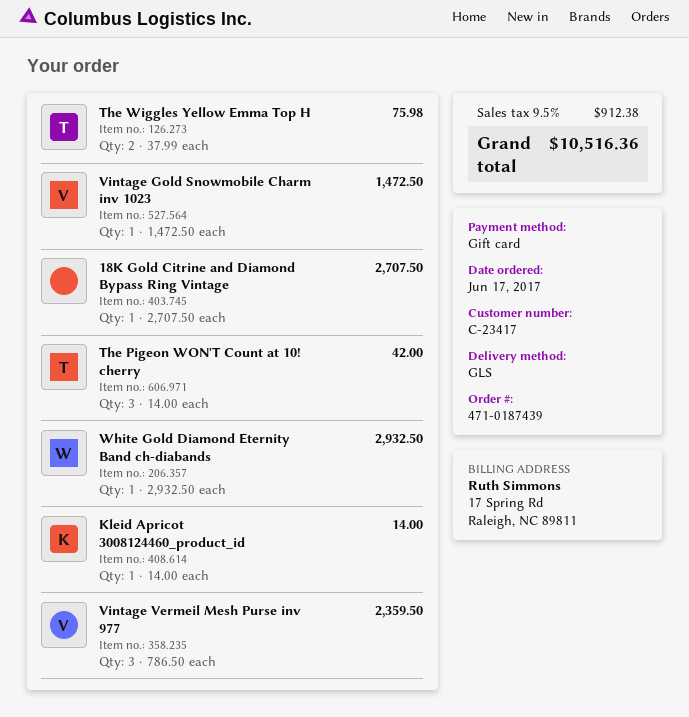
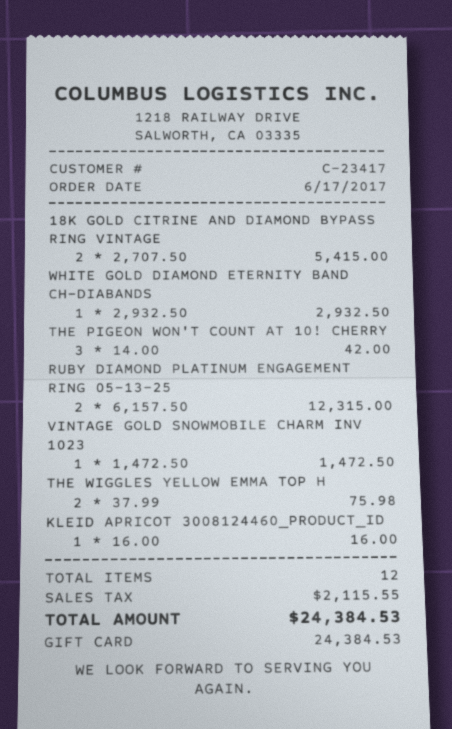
18K Gold Citrine and Diamond Bypass Ring Vintage: 1 x 2707.50 = 2707.50 -> 2 x 2707.50 = 5415.00
Kleid Apricot 3008124460_product_id: 1 x 14.00 = 14.00 -> 1 x 16.00 = 16.00
Vintage Vermeil Mesh Purse inv 977: 3 x 786.50 = 2359.50 -> none
RUBY DIAMOND PLATINUM ENGAGEMENT RING 05-13-25: none -> 2 x 6157.50 = 12315.00
tax: 912.38 -> 2115.55
total: 10516.36 -> 24384.53

